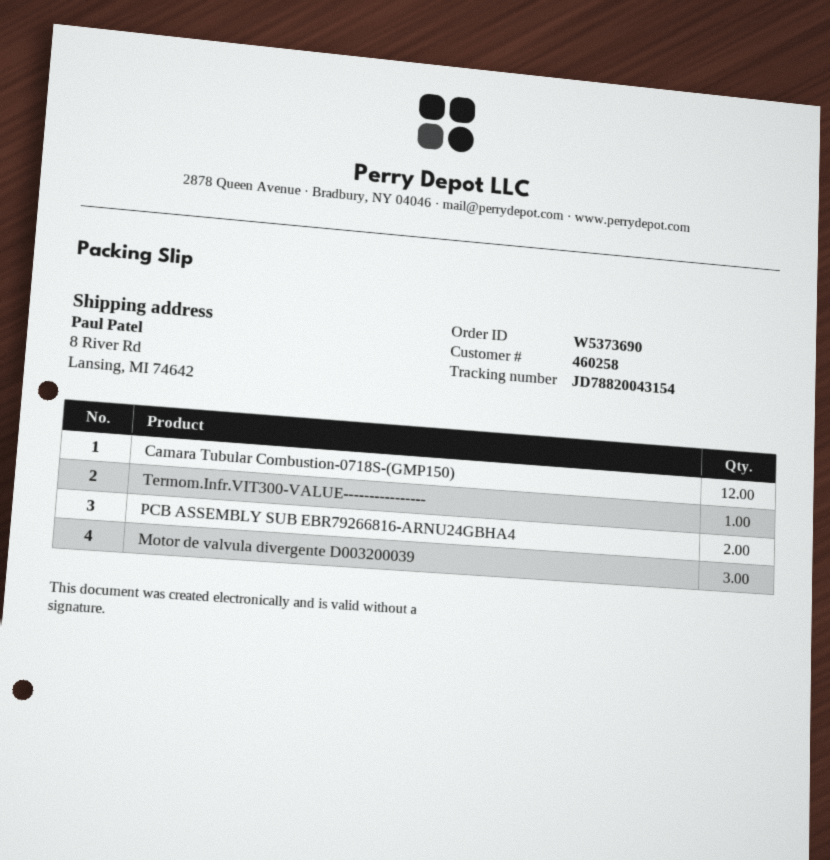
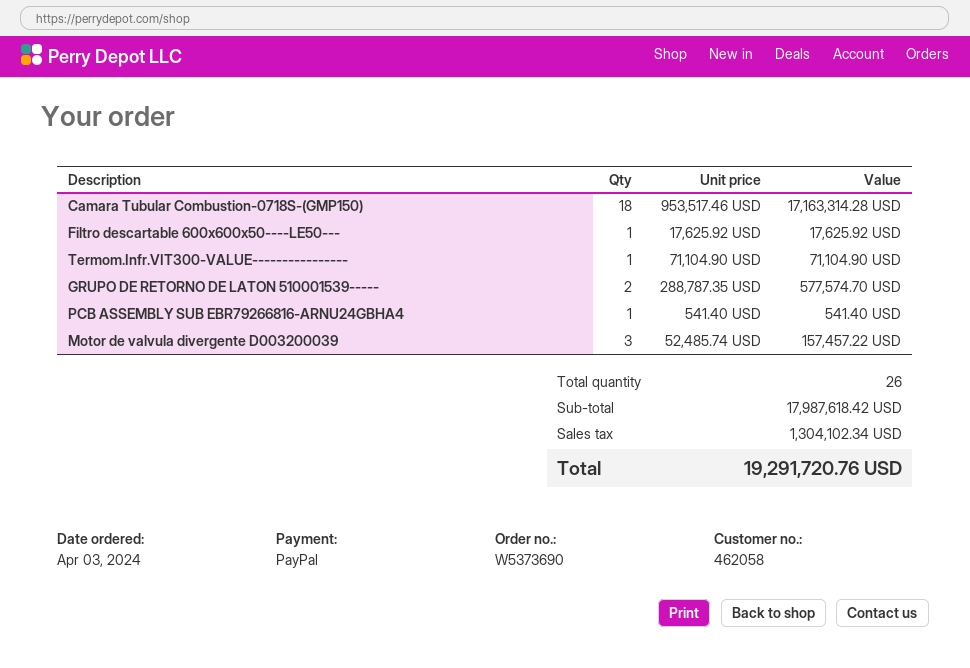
customer number: 460258 -> 462058
Camara Tubular Combustion-0718S-(GMP150): 12 -> 18
PCB ASSEMBLY SUB EBR79266816-ARNU24GBHA4: 2 -> 1
Filtro descartable 600x600x50----LE50---: none -> 1
GRUPO DE RETORNO DE LATON 510001539-----: none -> 2

